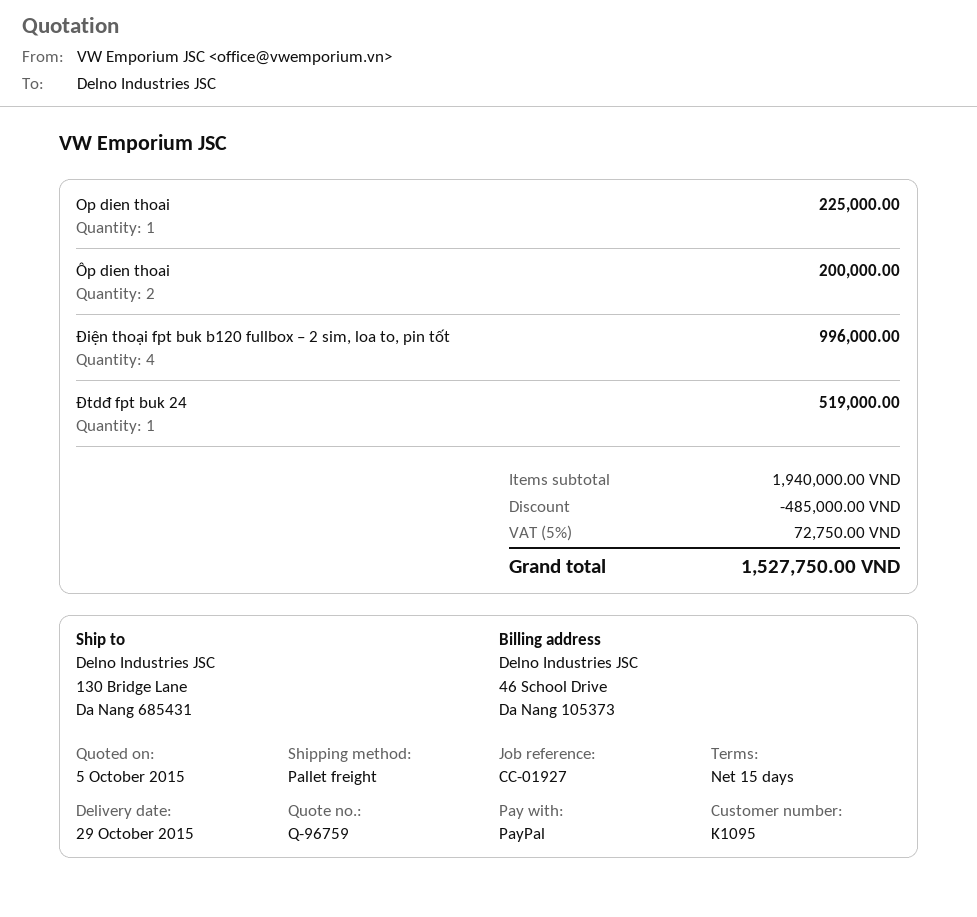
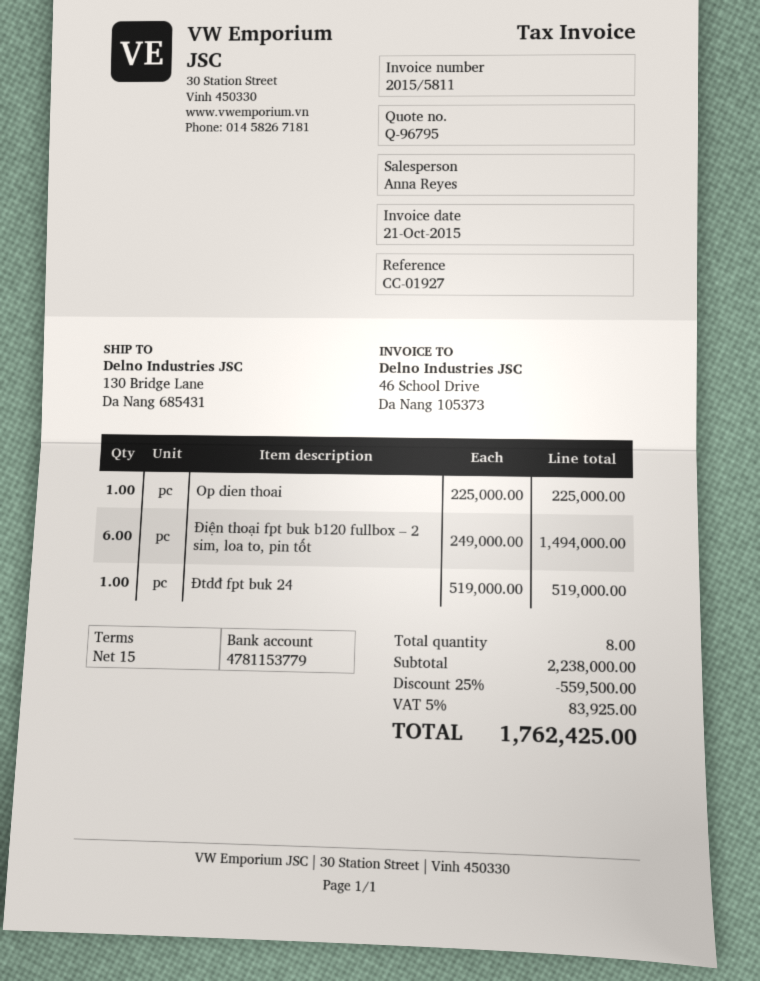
quote number: Q-96759 -> Q-96795
Ôp dien thoai: 2 for 200000.00 -> none
Điện thoại fpt buk b120 fullbox – 2 sim, loa to, pin tốt: 4 for 996000.00 -> 6 for 1494000.00
subtotal: 1940000.00 -> 2238000.00
discount: 485000.00 -> 559500.00
tax: 5% = 72750.00 -> 5% = 83925.00
total: 1527750.00 -> 1762425.00

